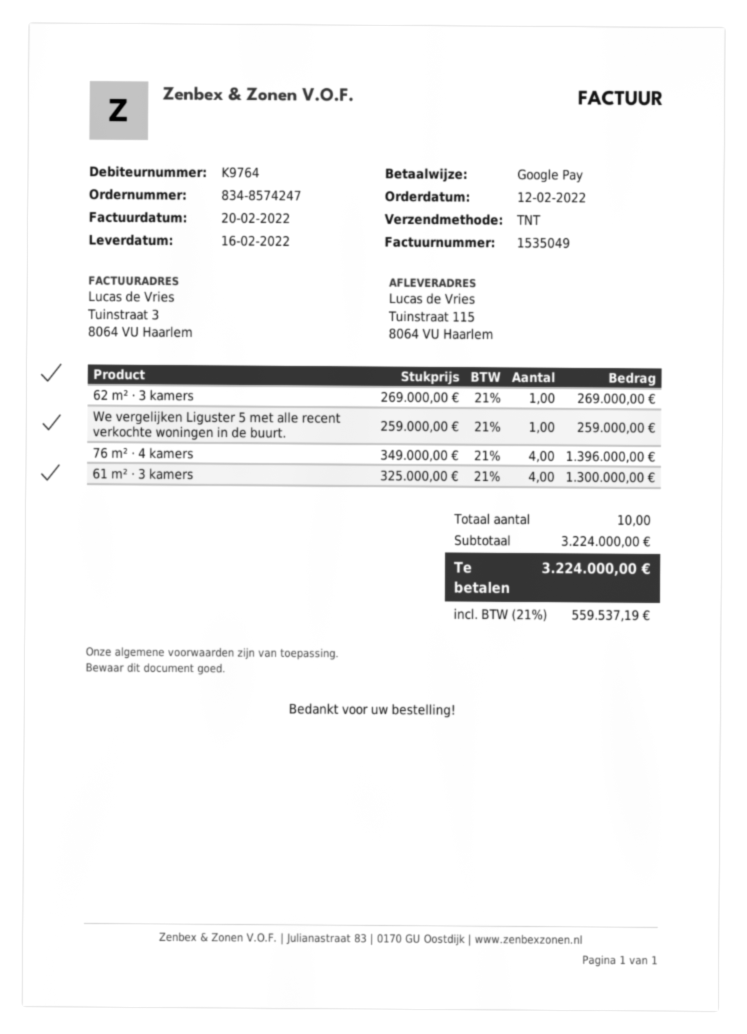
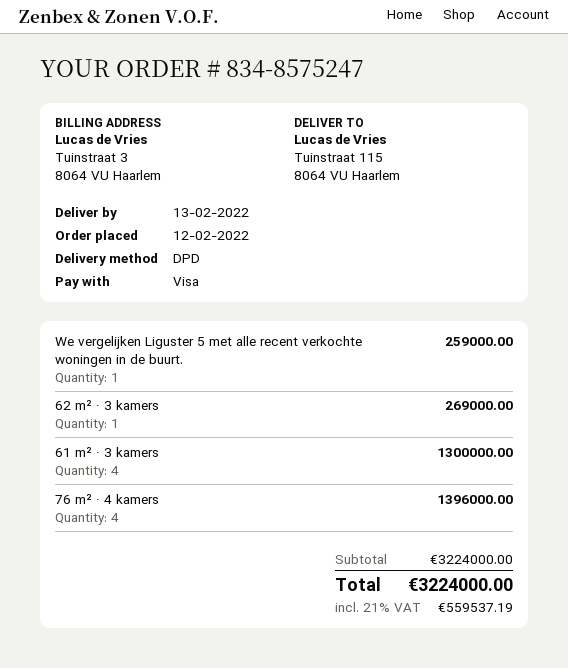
order number: 834-8574247 -> 834-8575247
delivery date: 2022-02-16 -> 2022-02-13
payment method: Google Pay -> Visa
shipping method: TNT -> DPD

